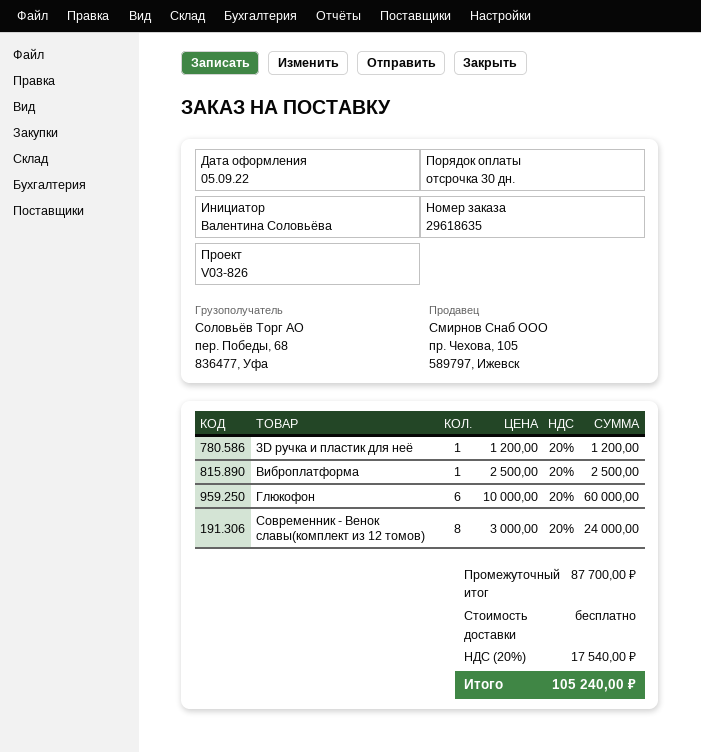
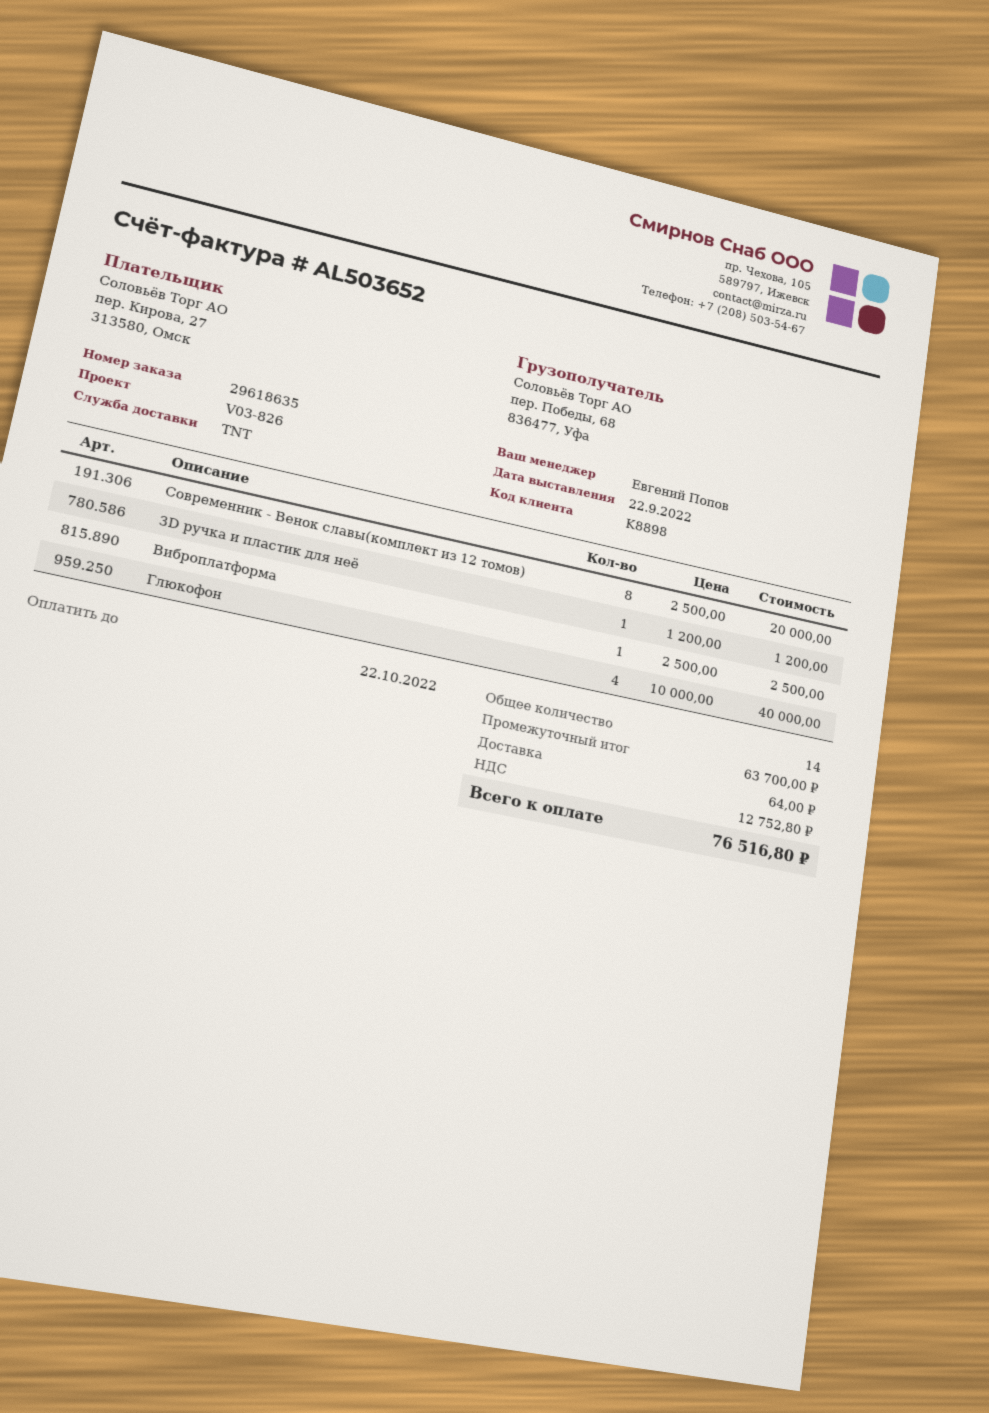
Глюкофон: 6 x 10000.00 = 60000.00 -> 4 x 10000.00 = 40000.00
Современник - Венок славы(комплект из 12 томов): 8 x 3000.00 = 24000.00 -> 8 x 2500.00 = 20000.00
subtotal: 87700.00 -> 63700.00
shipping: 0.00 -> 64.00
tax: 17540.00 -> 12752.80
total: 105240.00 -> 76516.80

